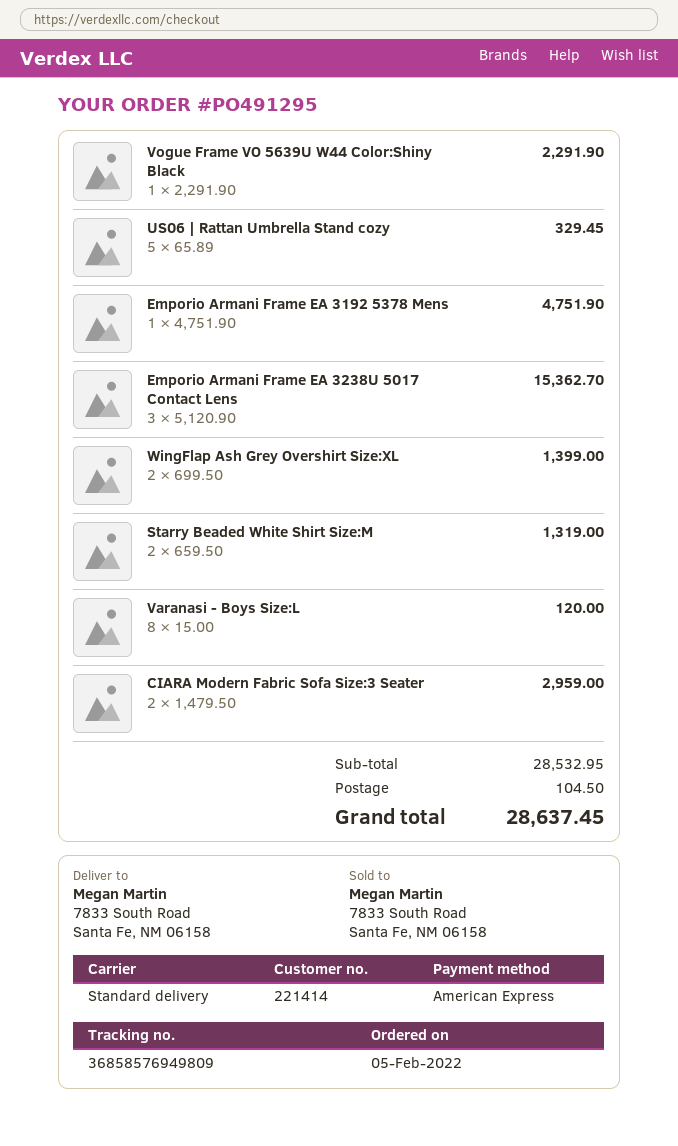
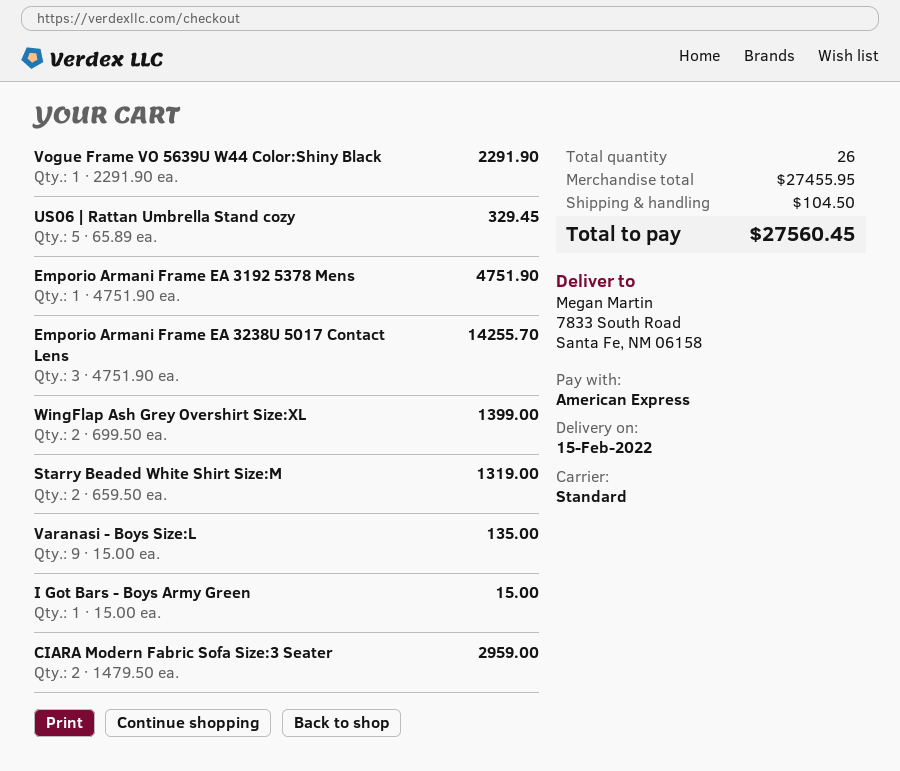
Emporio Armani Frame EA 3238U 5017 Contact Lens: 3 x 5120.90 = 15362.70 -> 3 x 4751.90 = 14255.70
Varanasi - Boys Size:L: 8 x 15.00 = 120.00 -> 9 x 15.00 = 135.00
I Got Bars - Boys Army Green: none -> 1 x 15.00 = 15.00
subtotal: 28532.95 -> 27455.95
total: 28637.45 -> 27560.45

